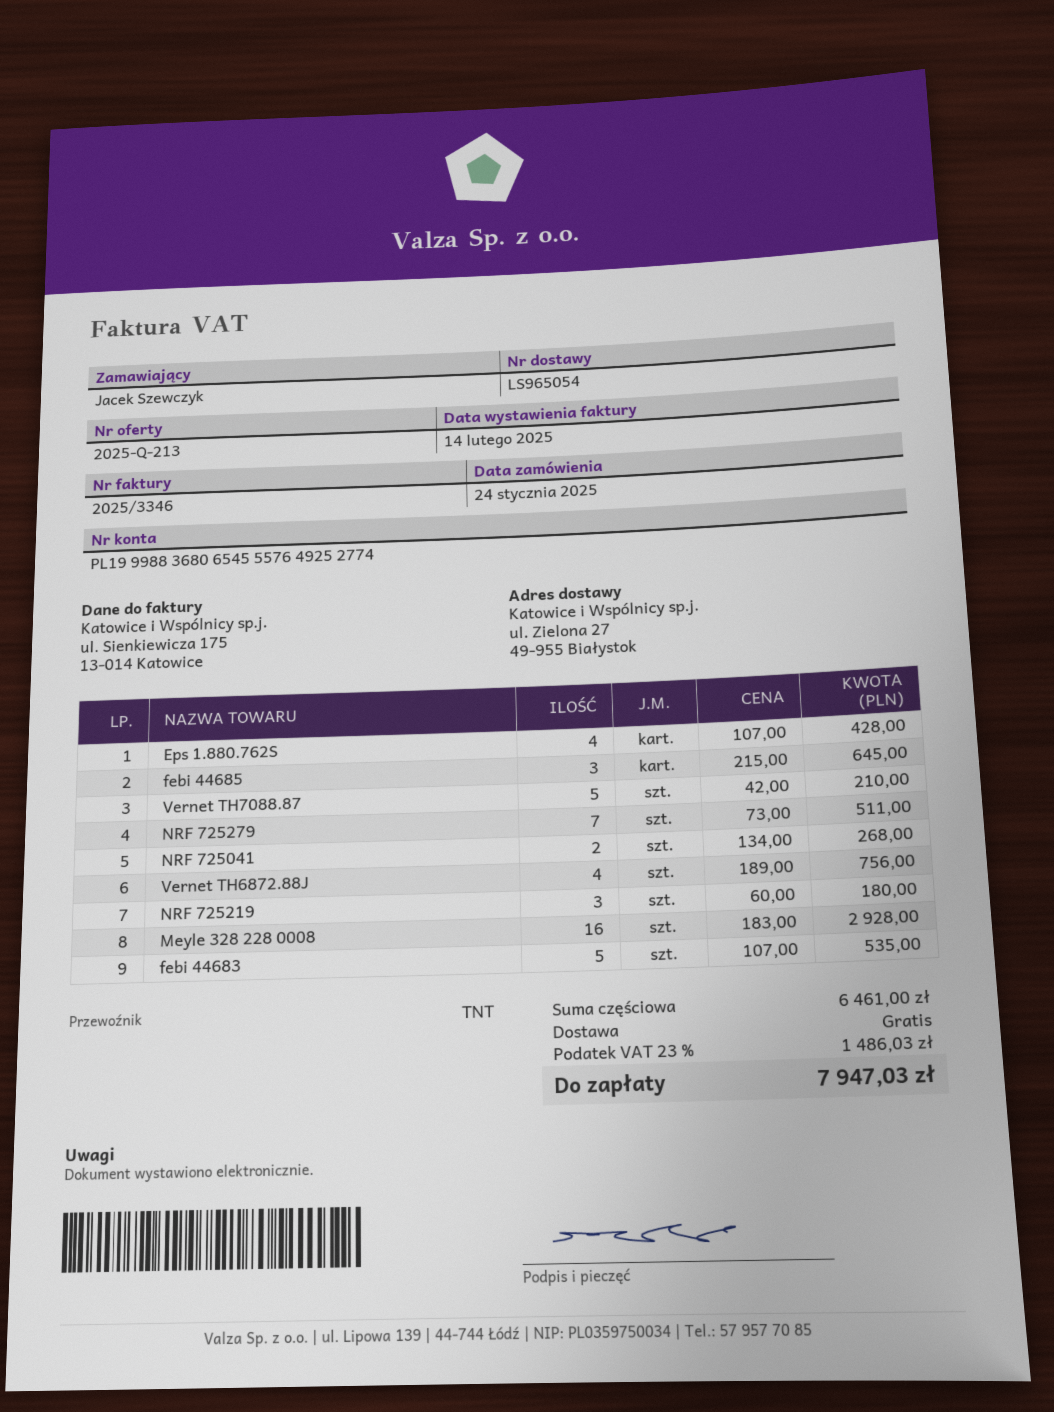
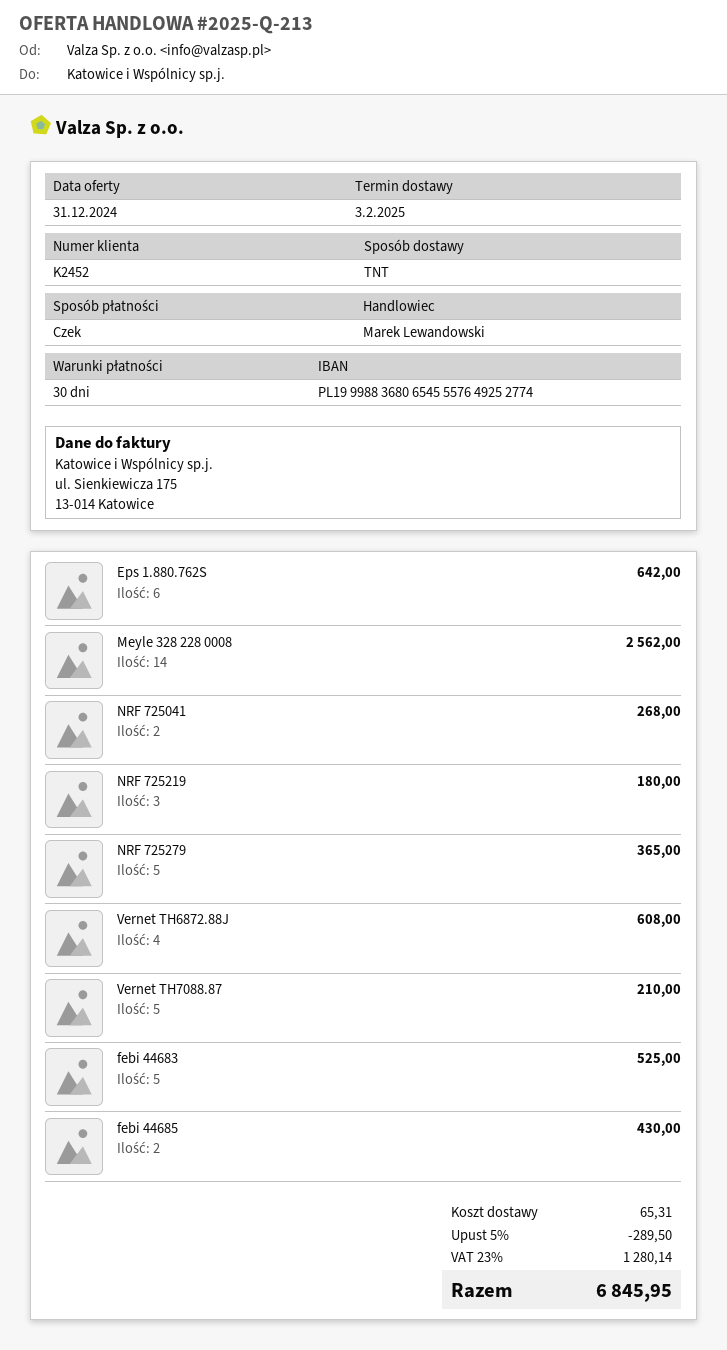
Eps 1.880.762S: 4 for 428.00 -> 6 for 642.00
febi 44685: 3 for 645.00 -> 2 for 430.00
NRF 725279: 7 for 511.00 -> 5 for 365.00
Vernet TH6872.88J: 4 for 756.00 -> 4 for 608.00
Meyle 328 228 0008: 16 for 2928.00 -> 14 for 2562.00
febi 44683: 5 for 535.00 -> 5 for 525.00
discount: none -> 5% = 289.50
shipping: 0.00 -> 65.31
tax: 23% = 1486.03 -> 23% = 1280.14
total: 7947.03 -> 6845.95

